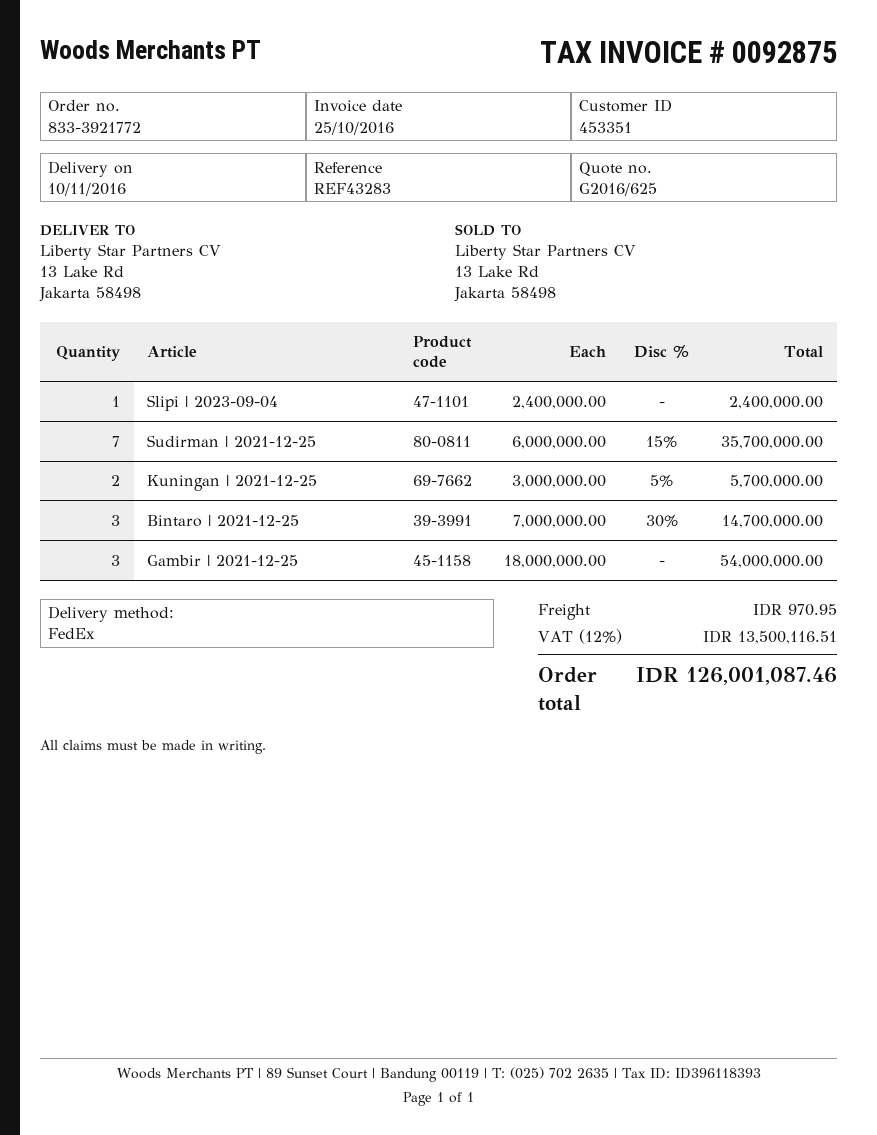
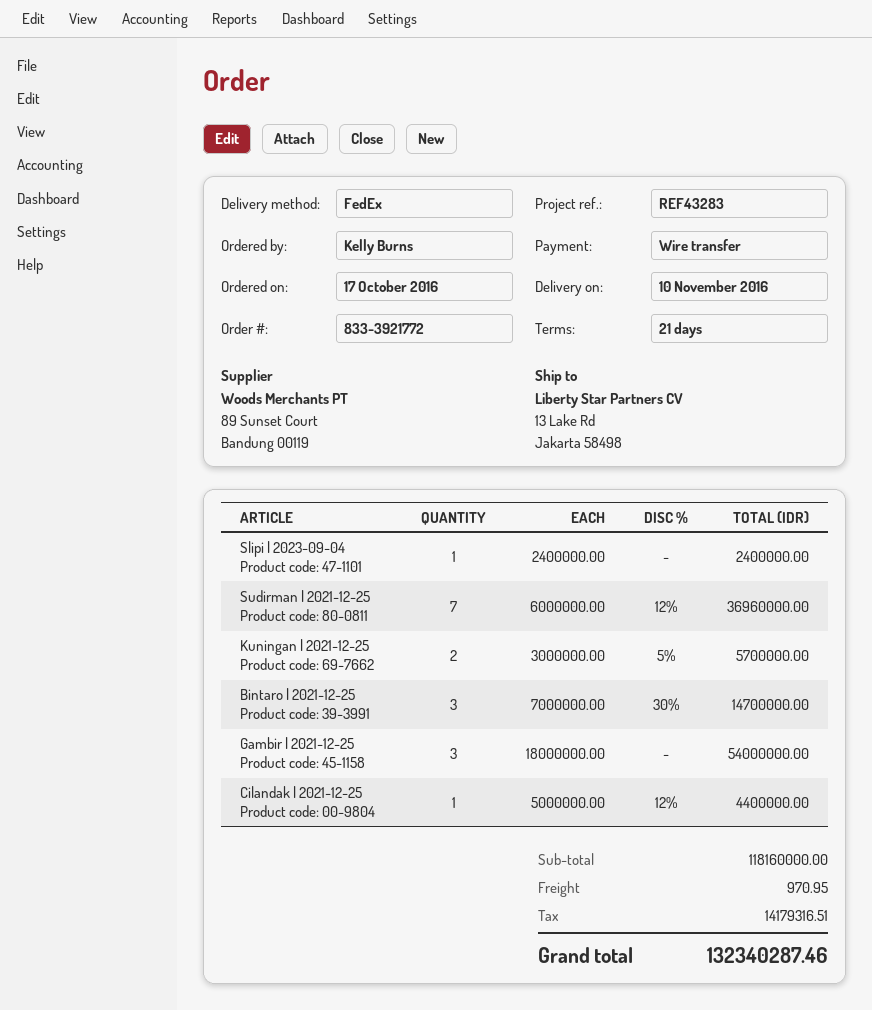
Sudirman | 2021-12-25: 7 x 6000000.00 - 15% = 35700000.00 -> 7 x 6000000.00 - 12% = 36960000.00
Cilandak | 2021-12-25: none -> 1 x 5000000.00 - 12% = 4400000.00
tax: 13500116.51 -> 14179316.51
total: 126001087.46 -> 132340287.46

